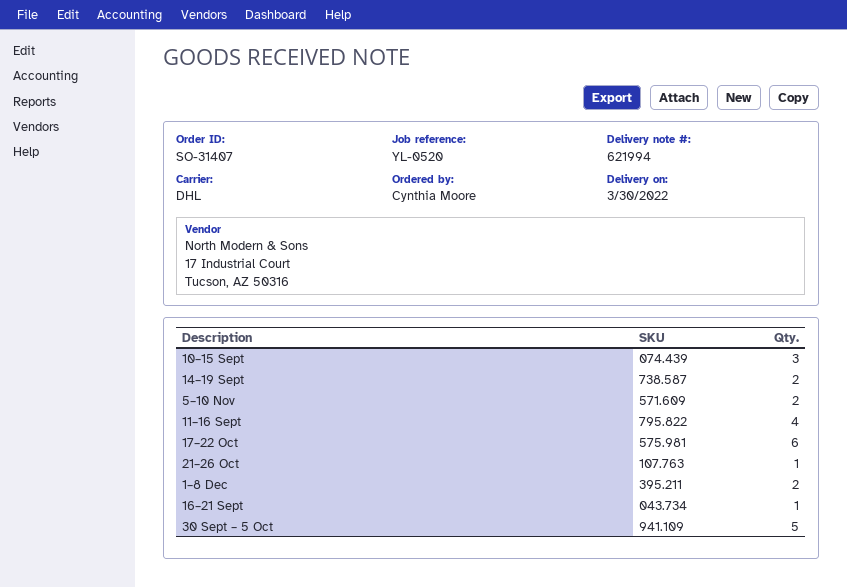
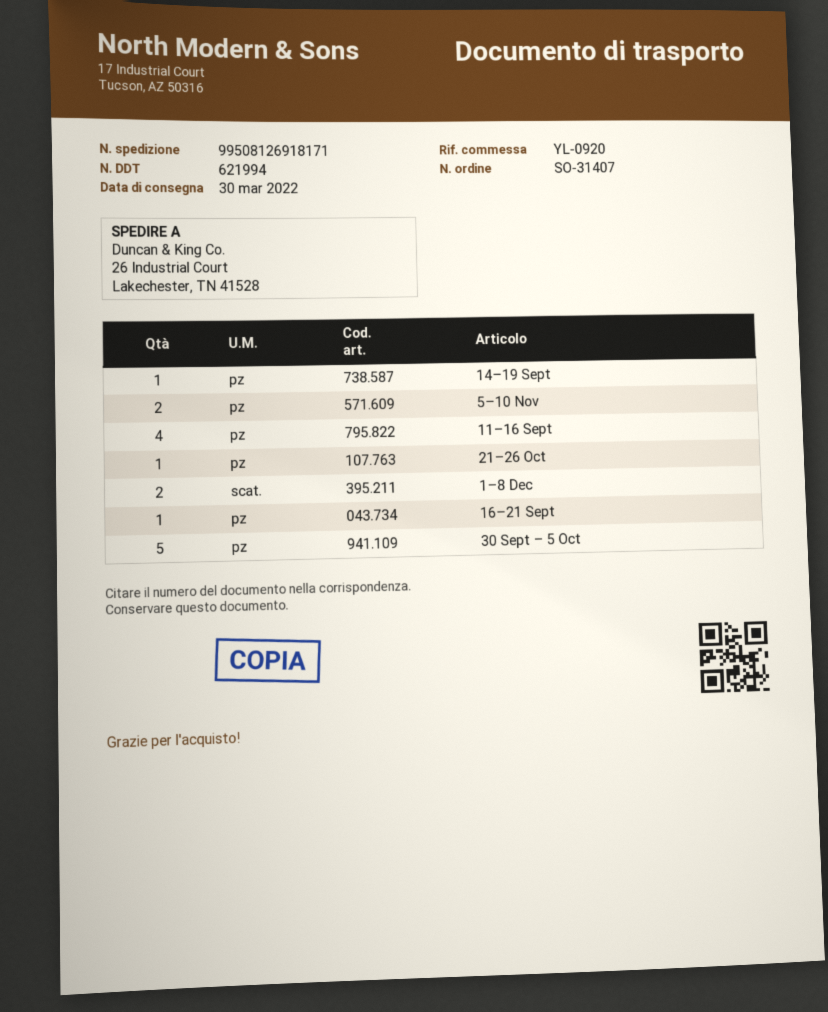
reference: YL-0520 -> YL-0920
10–15 Sept: 3 -> none
14–19 Sept: 2 -> 1
17–22 Oct: 6 -> none

